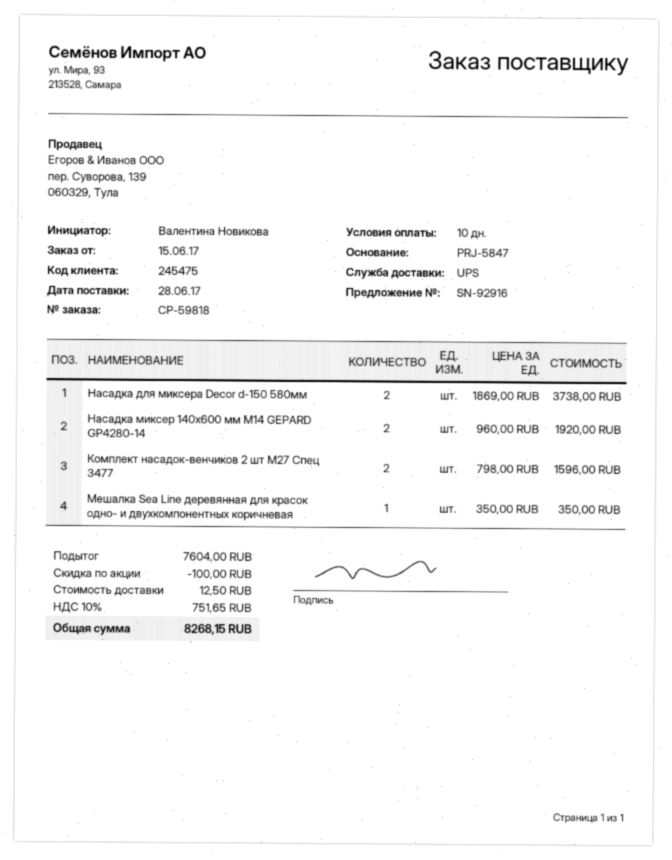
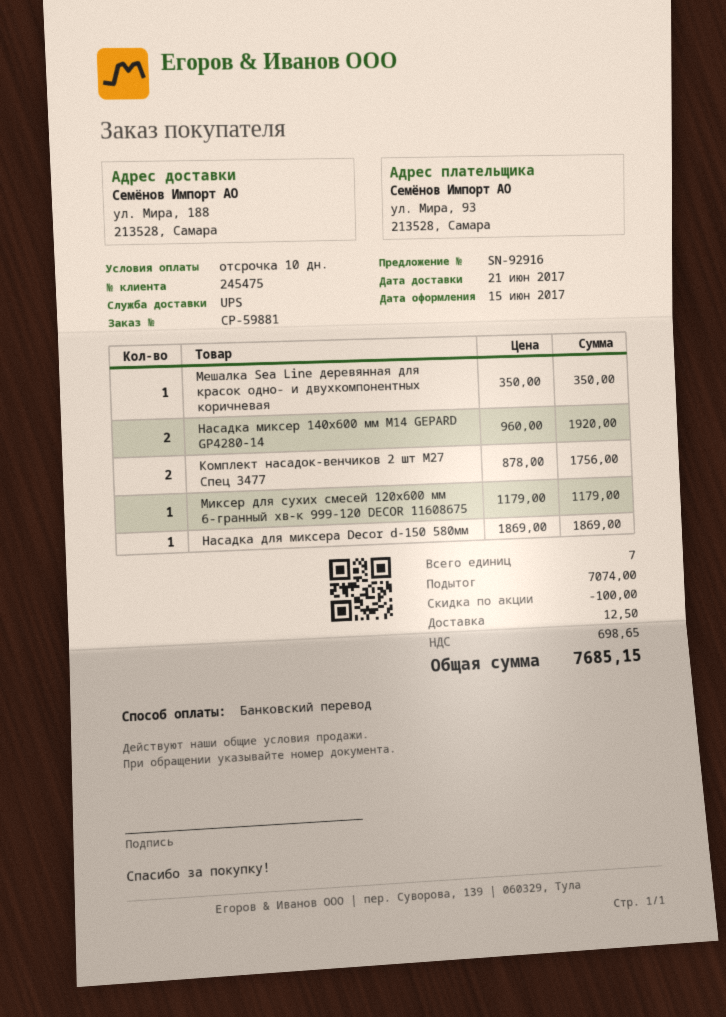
order number: CP-59818 -> CP-59881
delivery date: 2017-06-28 -> 2017-06-21
Насадка для миксера Decor d-150 580мм: 2 x 1869.00 = 3738.00 -> 1 x 1869.00 = 1869.00
Комплект насадок-венчиков 2 шт М27 Спец 3477: 2 x 798.00 = 1596.00 -> 2 x 878.00 = 1756.00
Миксер для сухих смесей 120х600 мм 6-гранный хв-к 999-120 DECOR 11608675: none -> 1 x 1179.00 = 1179.00
subtotal: 7604.00 -> 7074.00
tax: 751.65 -> 698.65
total: 8268.15 -> 7685.15

